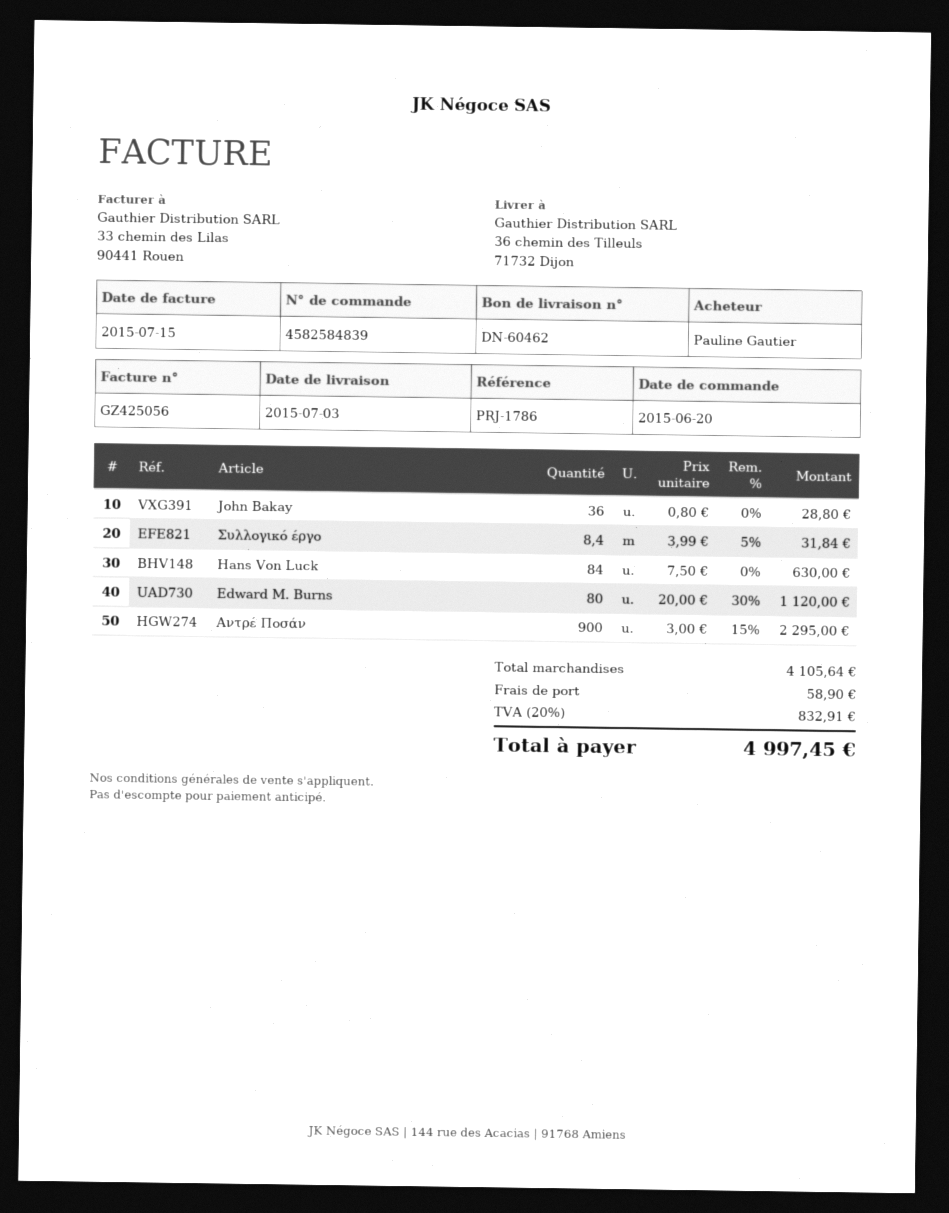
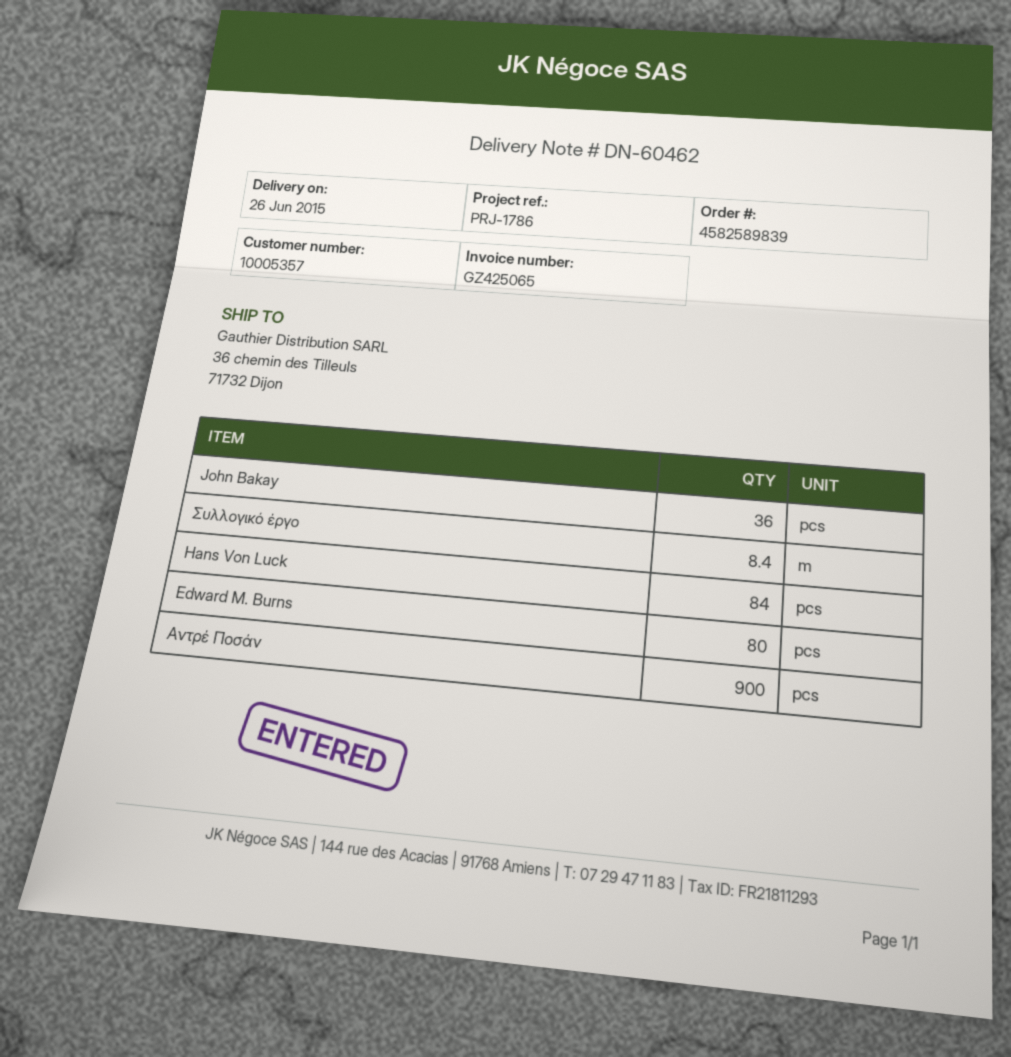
order number: 4582584839 -> 4582589839
delivery date: 2015-07-03 -> 2015-06-26
invoice number: GZ425056 -> GZ425065

